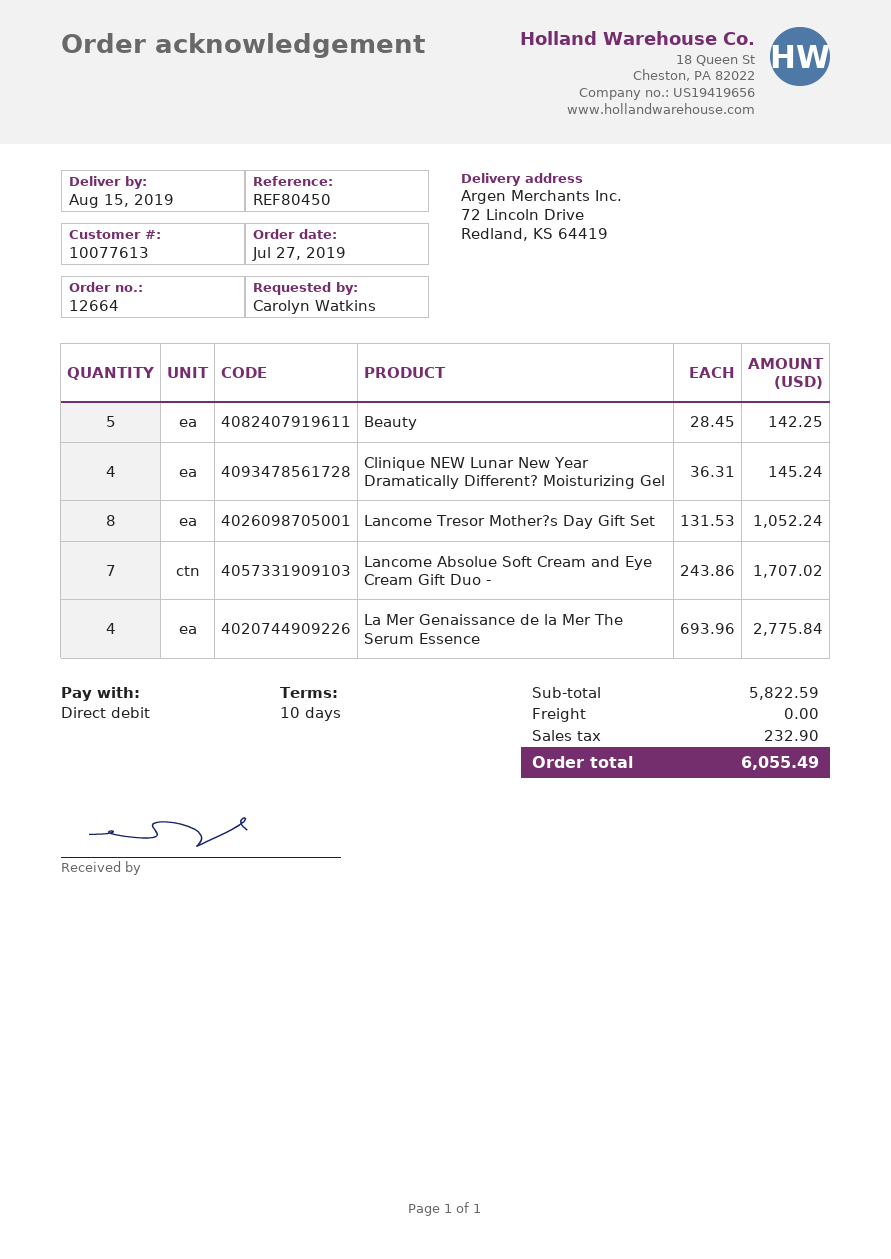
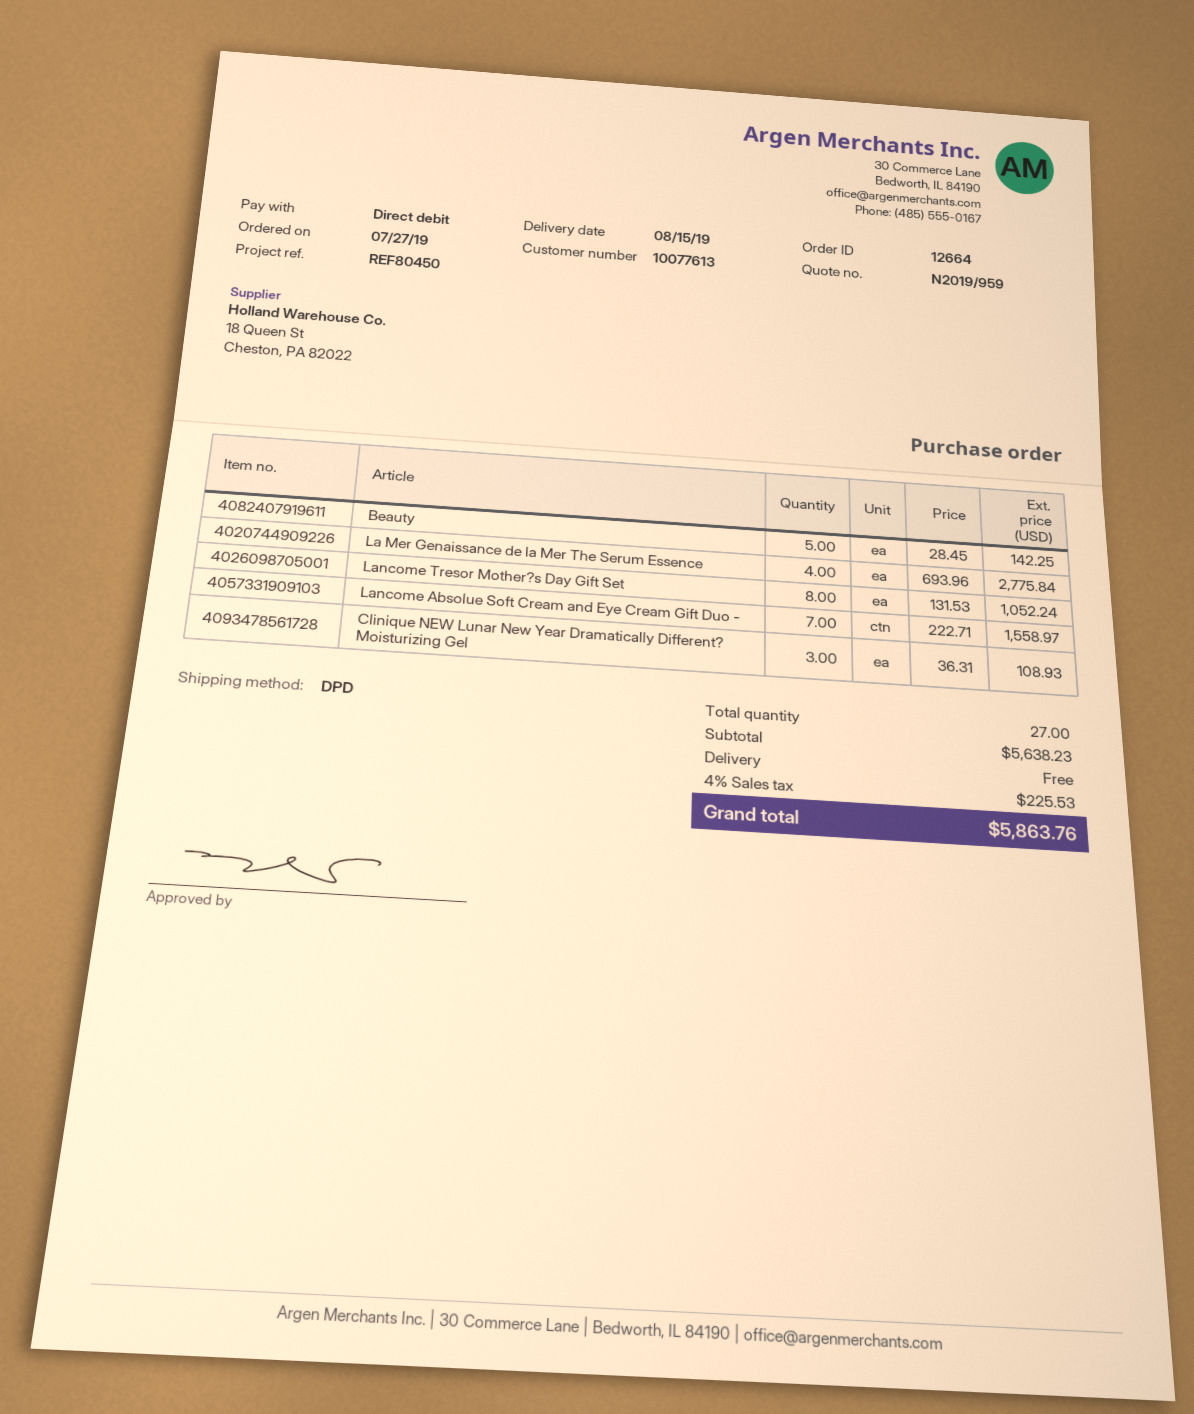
Clinique NEW Lunar New Year Dramatically Different? Moisturizing Gel: 4 x 36.31 = 145.24 -> 3 x 36.31 = 108.93
Lancome Absolue Soft Cream and Eye Cream Gift Duo -: 7 x 243.86 = 1707.02 -> 7 x 222.71 = 1558.97
subtotal: 5822.59 -> 5638.23
tax: 232.90 -> 225.53
total: 6055.49 -> 5863.76

